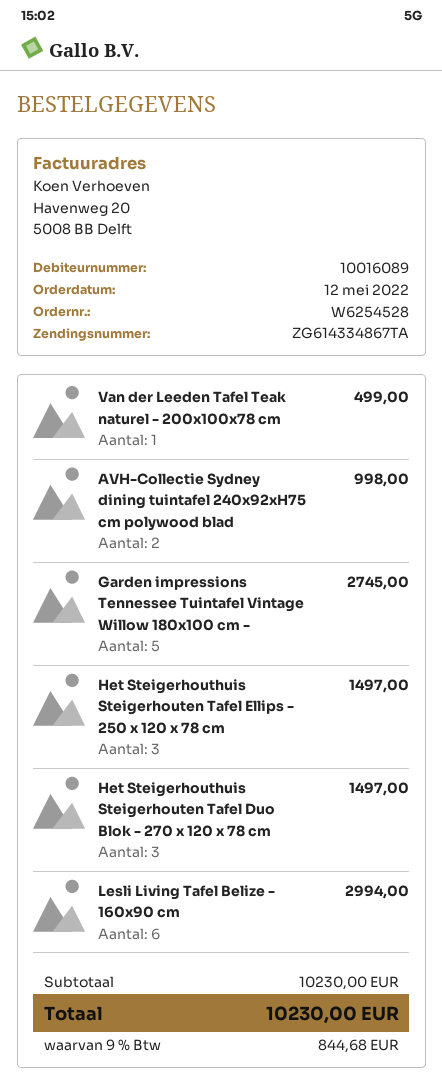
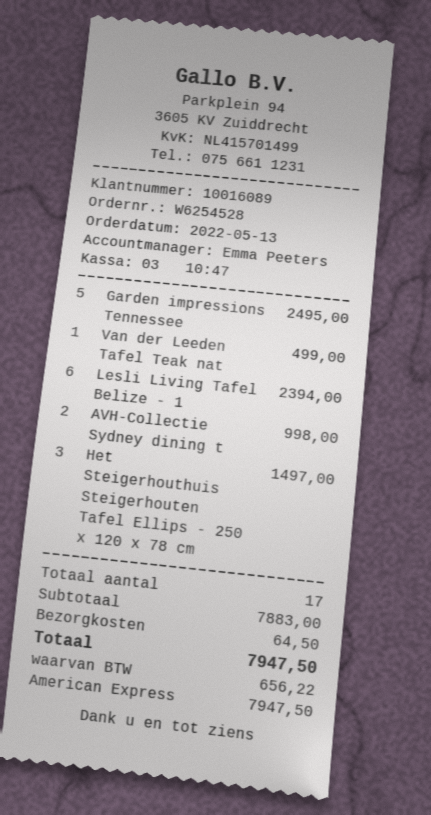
order date: 2022-05-12 -> 2022-05-13
Garden impressions Tennessee Tuintafel Vintage Willow 180x100 cm -: 5 for 2745.00 -> 5 for 2495.00
Het Steigerhouthuis Steigerhouten Tafel Duo Blok - 270 x 120 x 78 cm: 3 for 1497.00 -> none
Lesli Living Tafel Belize - 160x90 cm: 6 for 2994.00 -> 6 for 2394.00
subtotal: 10230.00 -> 7883.00
shipping: none -> 64.50
tax: 844.68 -> 656.22
total: 10230.00 -> 7947.50

